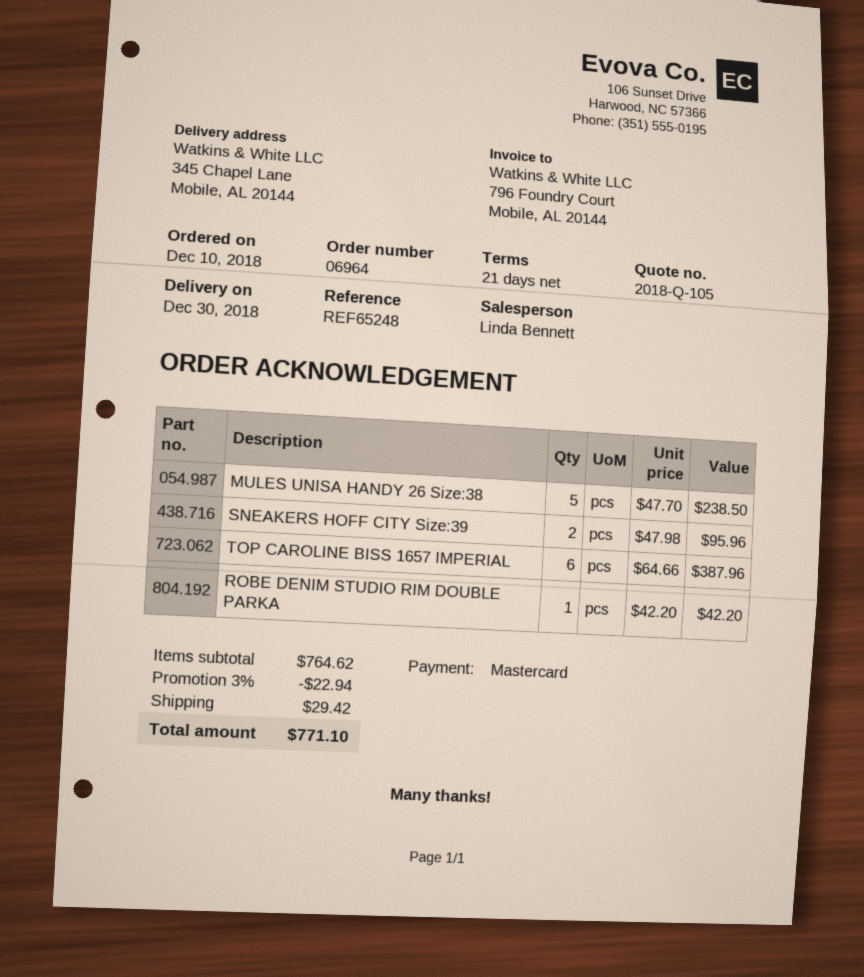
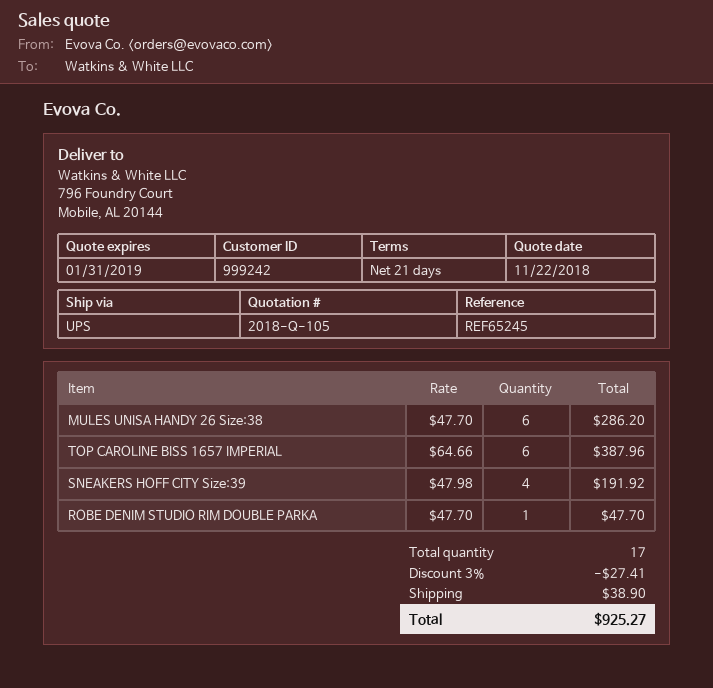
reference: REF65248 -> REF65245
ship to: 345 Chapel Lane, Mobile, AL 20144 -> 796 Foundry Court, Mobile, AL 20144
MULES UNISA HANDY 26 Size:38: 5 x 47.70 = 238.50 -> 6 x 47.70 = 286.20
SNEAKERS HOFF CITY Size:39: 2 x 47.98 = 95.96 -> 4 x 47.98 = 191.92
ROBE DENIM STUDIO RIM DOUBLE PARKA: 1 x 42.20 = 42.20 -> 1 x 47.70 = 47.70
discount: 3% = 22.94 -> 3% = 27.41
shipping: 29.42 -> 38.90
total: 771.10 -> 925.27

